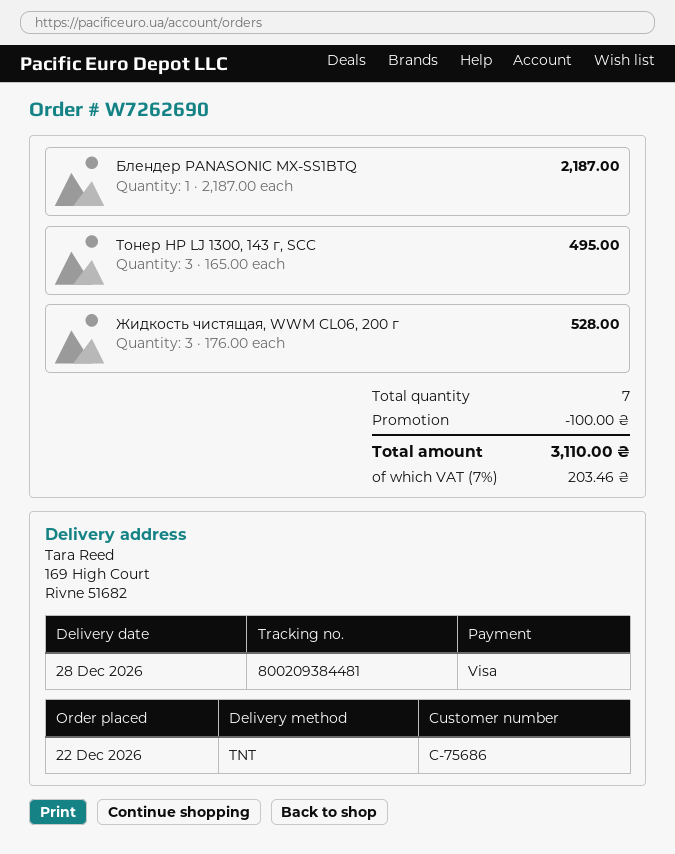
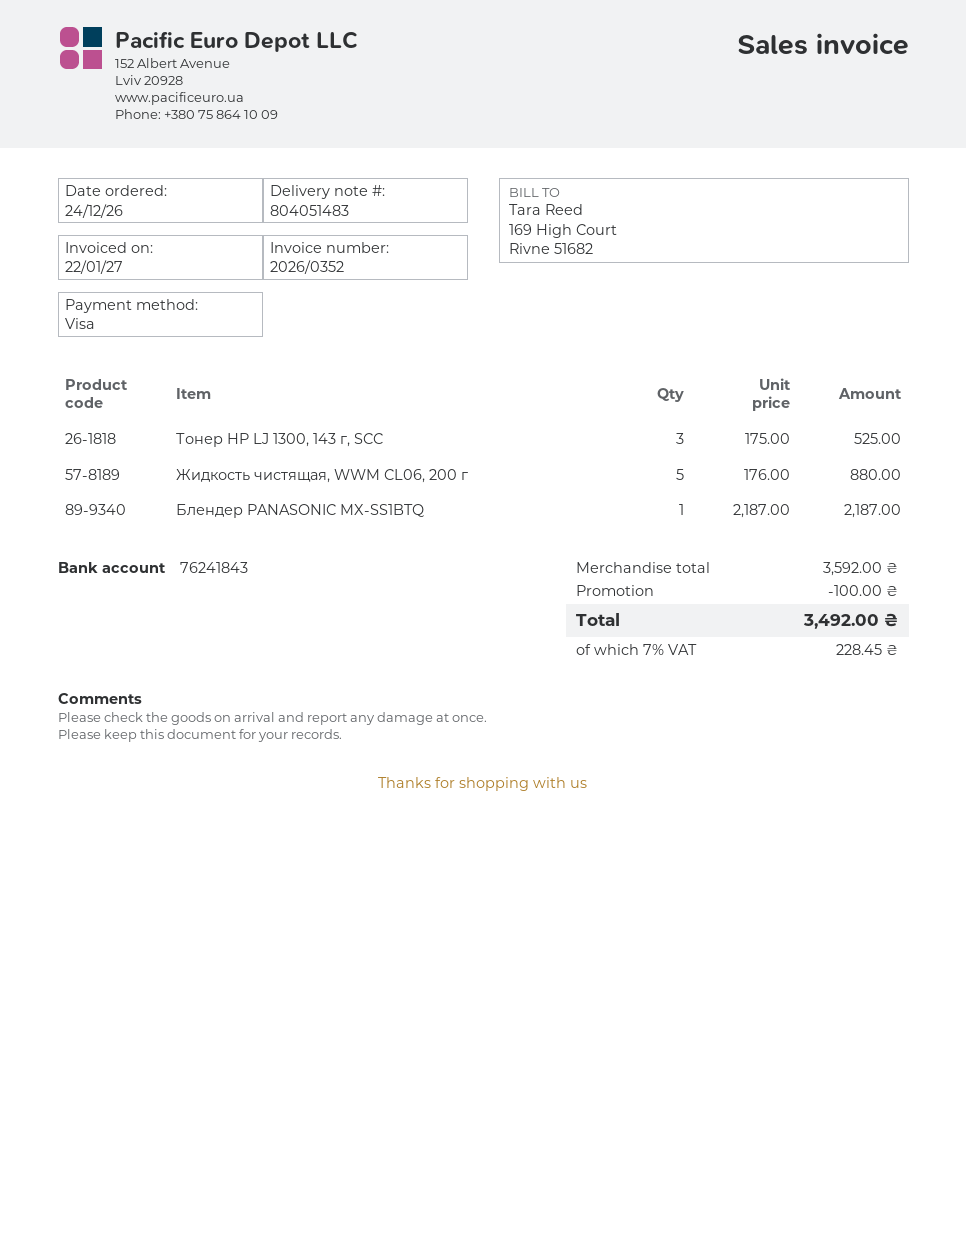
order date: 2026-12-22 -> 2026-12-24
Тонер HP LJ 1300, 143 г, SCC: 3 x 165.00 = 495.00 -> 3 x 175.00 = 525.00
Жидкость чистящая, WWM CL06, 200 г: 3 x 176.00 = 528.00 -> 5 x 176.00 = 880.00
tax: 7% = 203.46 -> 7% = 228.45
total: 3110.00 -> 3492.00

